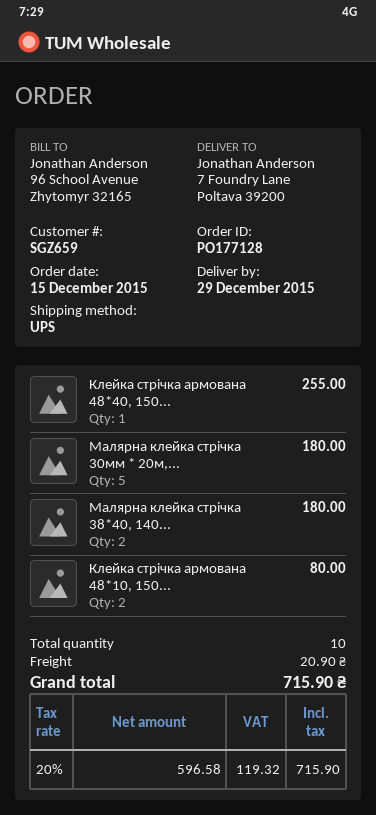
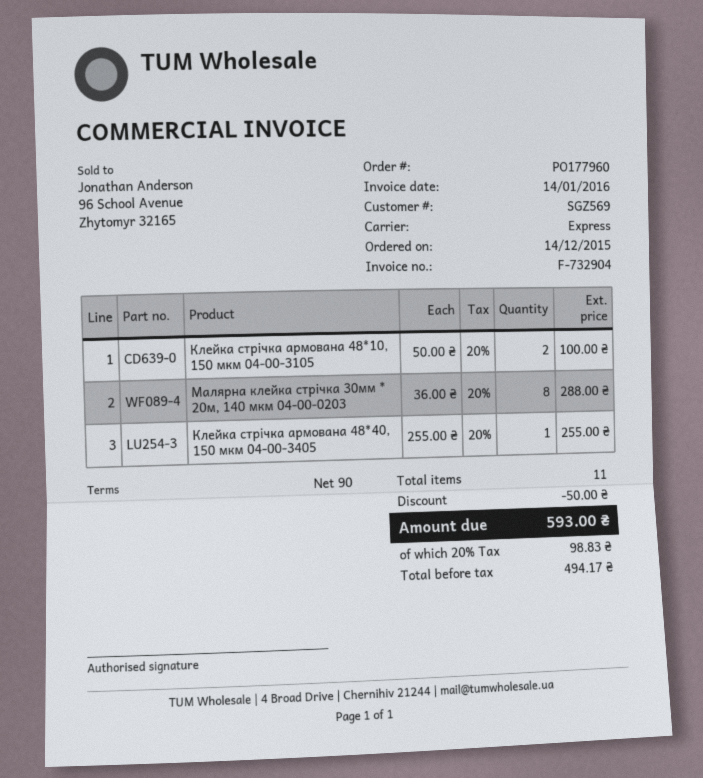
order number: PO177128 -> PO177960
order date: 2015-12-15 -> 2015-12-14
customer number: SGZ659 -> SGZ569
shipping method: UPS -> express
Малярна клейка стрічка 30мм * 20м,...: 5 for 180.00 -> 8 for 288.00
Малярна клейка стрічка 38*40, 140...: 2 for 180.00 -> none
Клейка стрічка армована 48*10, 150...: 2 for 80.00 -> 2 for 100.00
total quantity: 10 -> 11
discount: none -> 50.00
shipping: 20.90 -> none
net: 596.58 -> 494.17
tax: 20% = 119.32 -> 20% = 98.83
total: 715.90 -> 593.00

